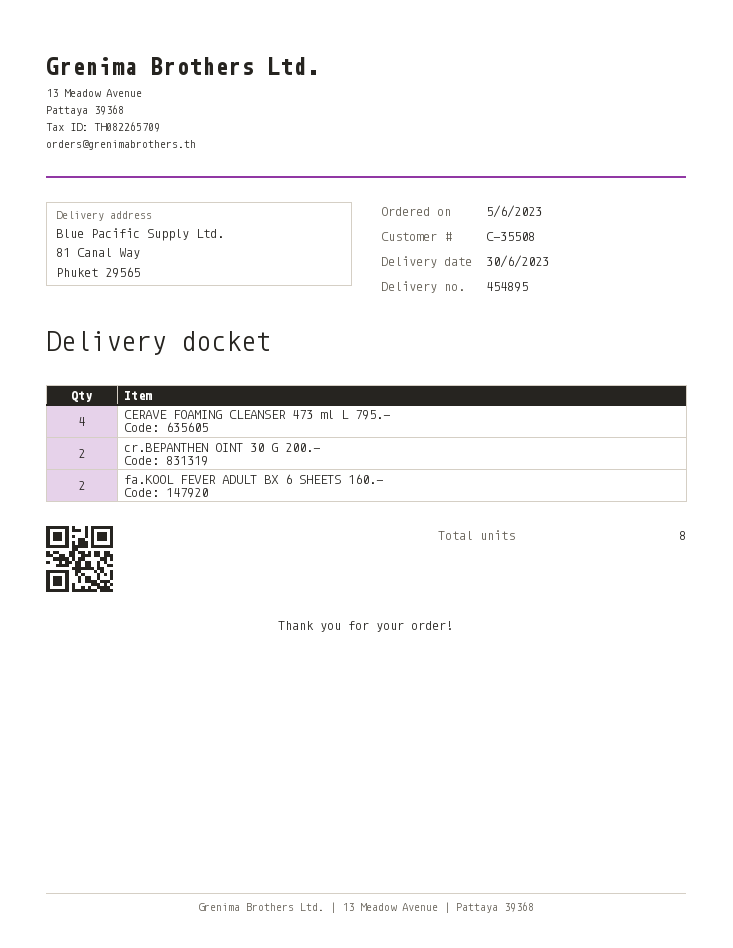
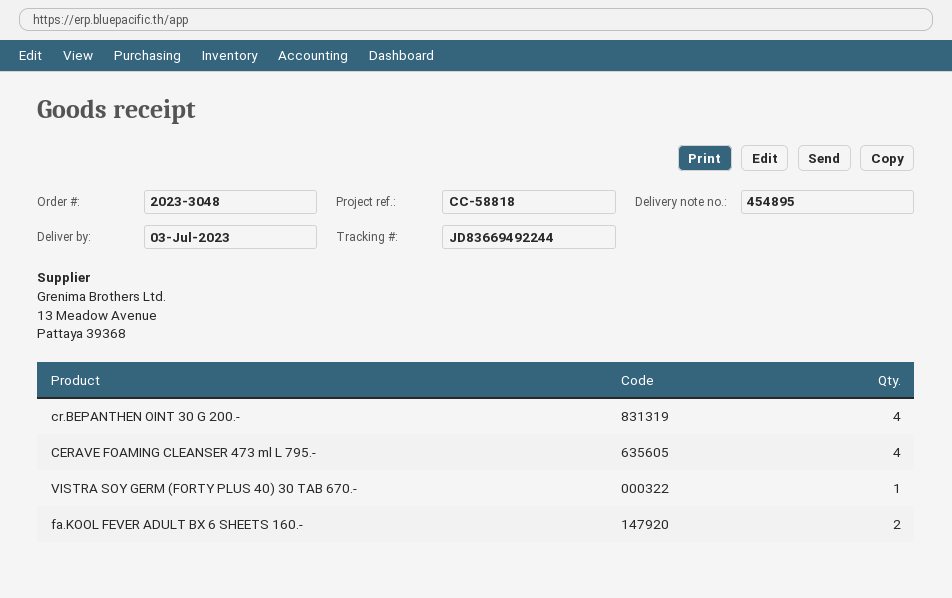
delivery date: 2023-06-30 -> 2023-07-03
cr.BEPANTHEN OINT 30 G 200.-: 2 -> 4
VISTRA SOY GERM (FORTY PLUS 40) 30 TAB 670.-: none -> 1

